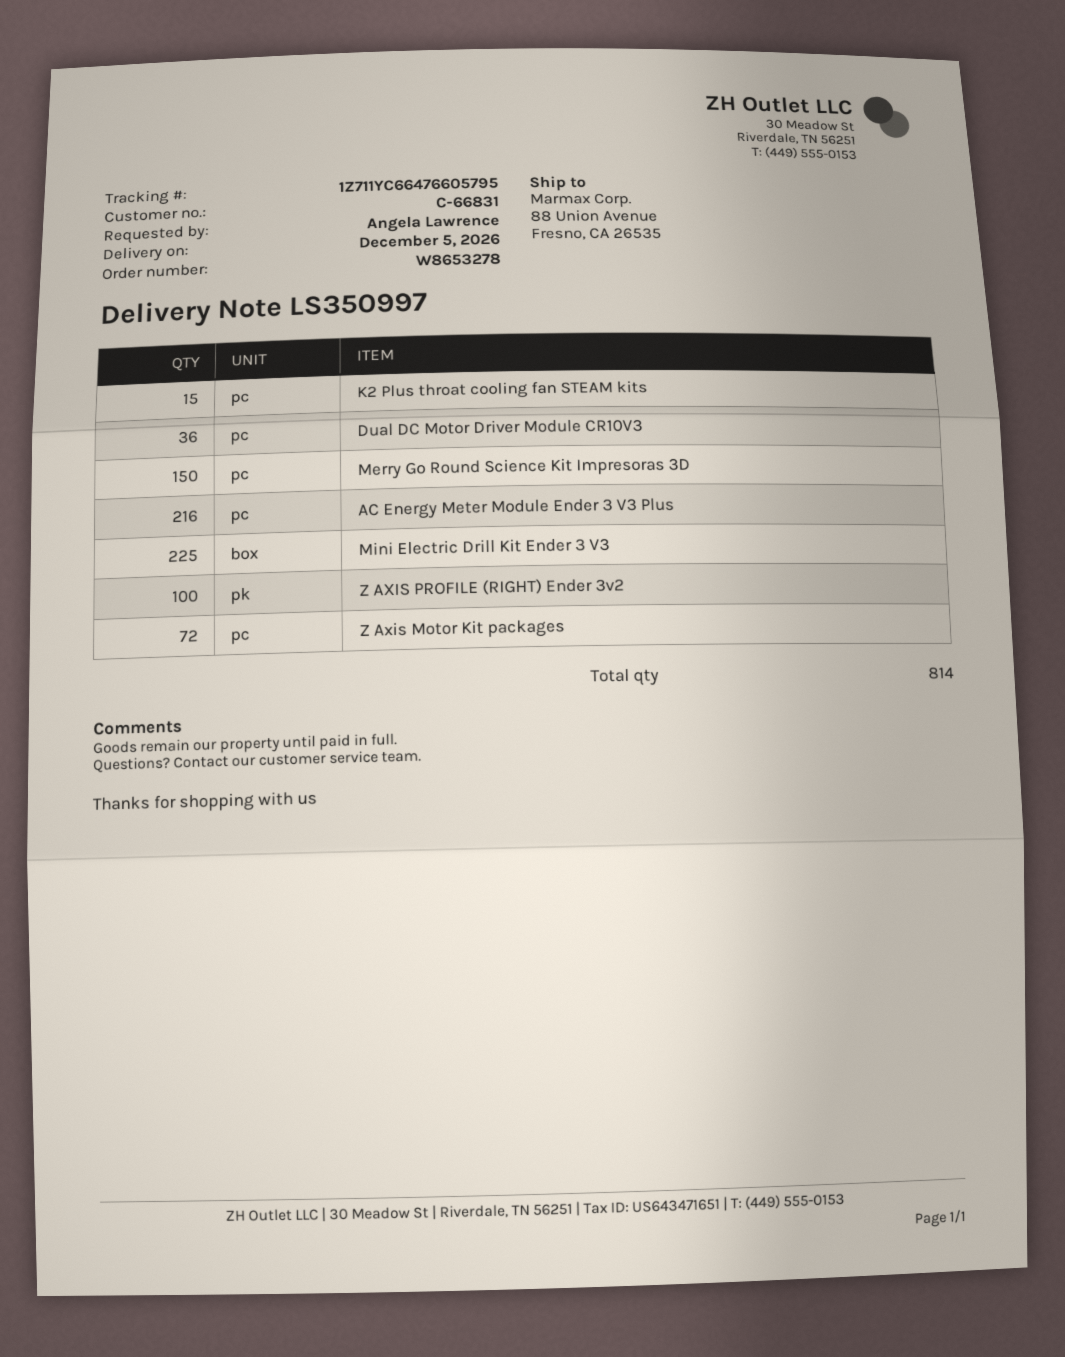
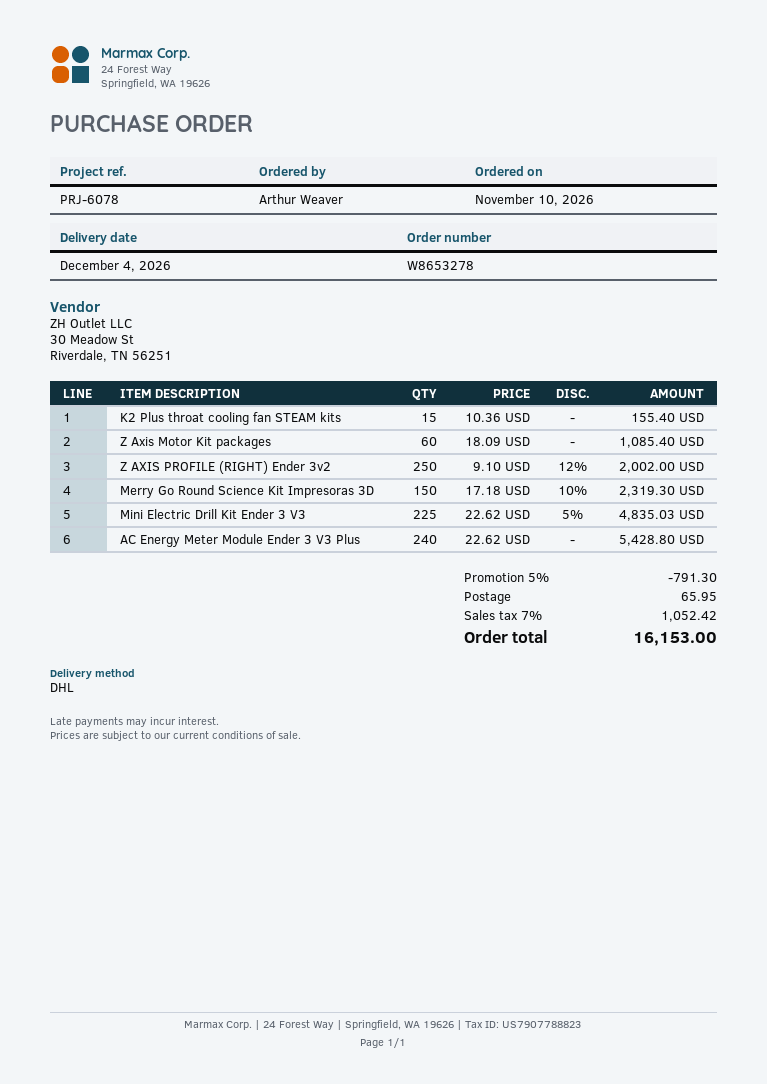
delivery date: 2026-12-05 -> 2026-12-04
ordered by: Angela Lawrence -> Arthur Weaver
Dual DC Motor Driver Module CR10V3: 36 -> none
AC Energy Meter Module Ender 3 V3 Plus: 216 -> 240
Z AXIS PROFILE (RIGHT) Ender 3v2: 100 -> 250
Z Axis Motor Kit packages: 72 -> 60

